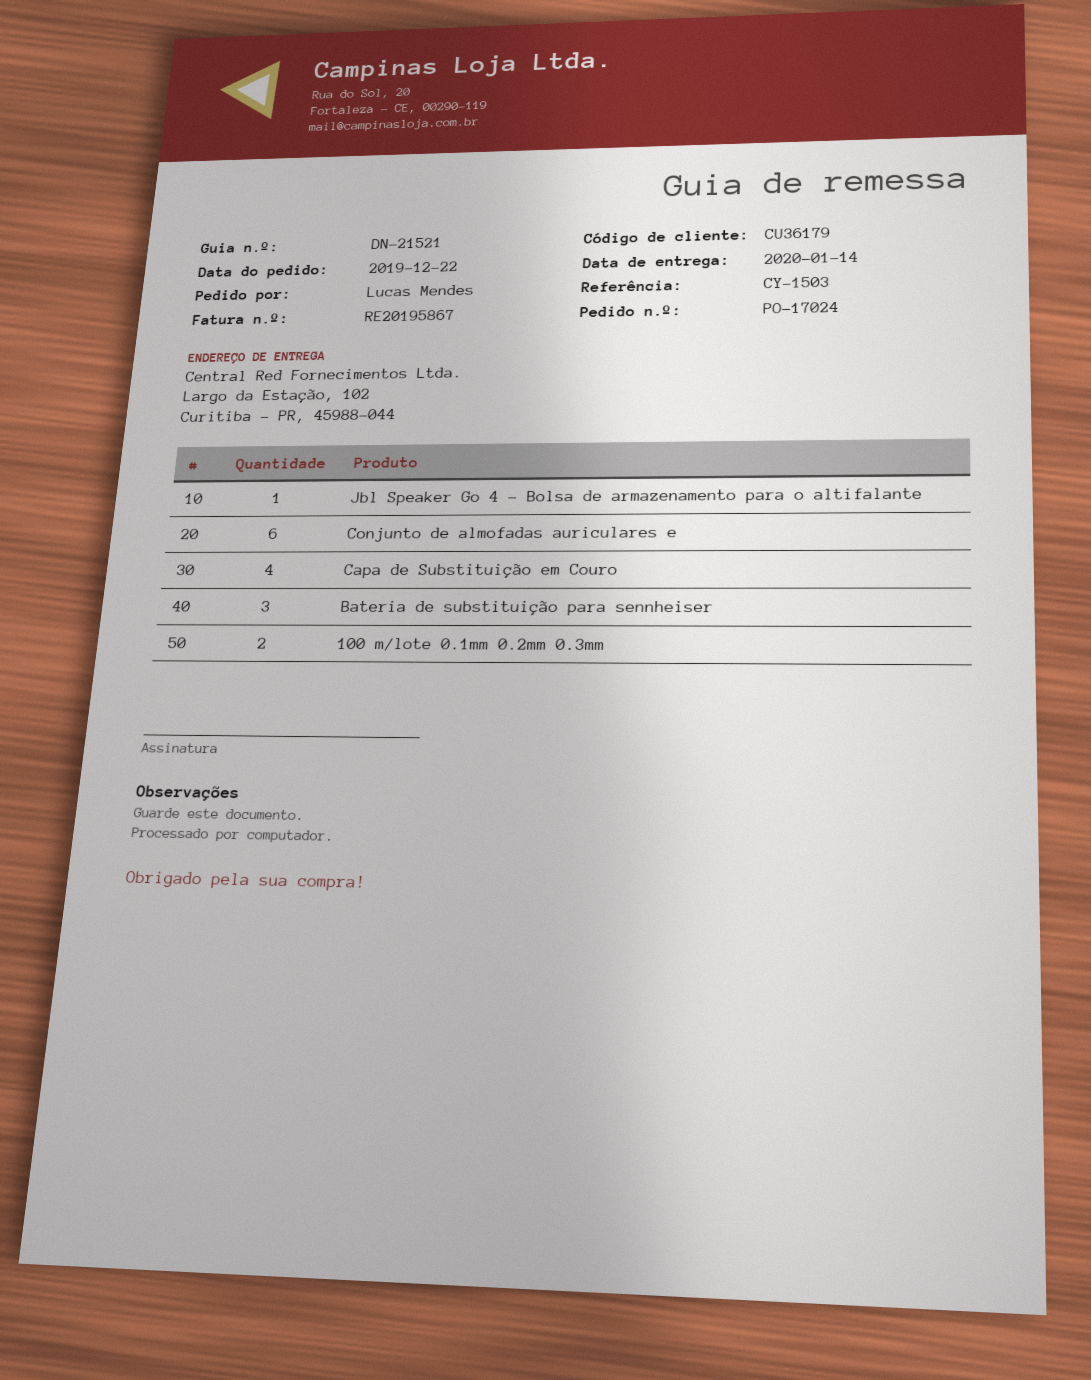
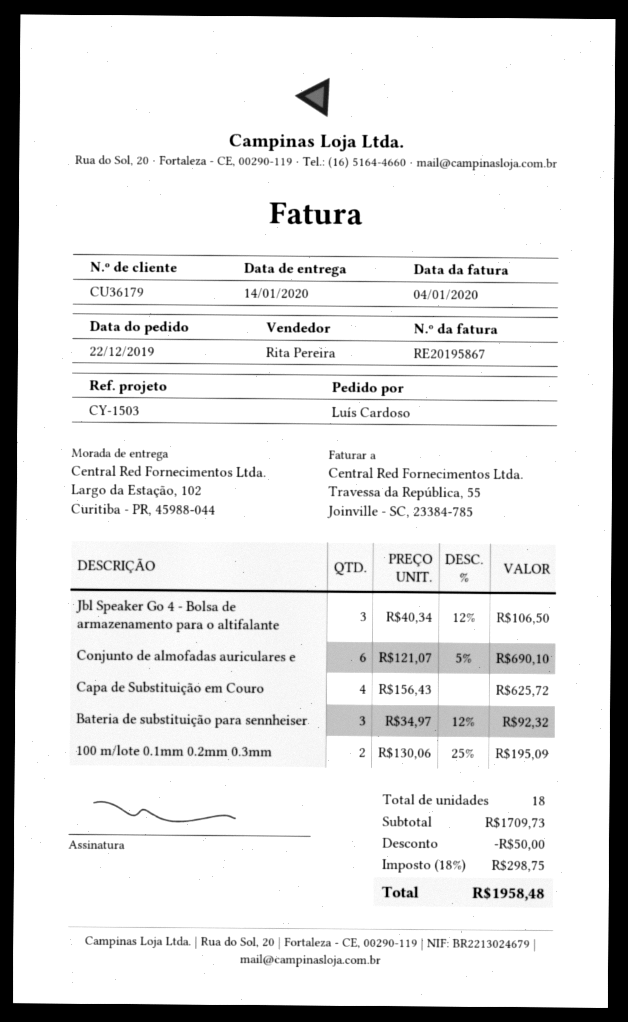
ordered by: Lucas Mendes -> Luís Cardoso
Jbl Speaker Go 4 - Bolsa de armazenamento para o altifalante: 1 -> 3

